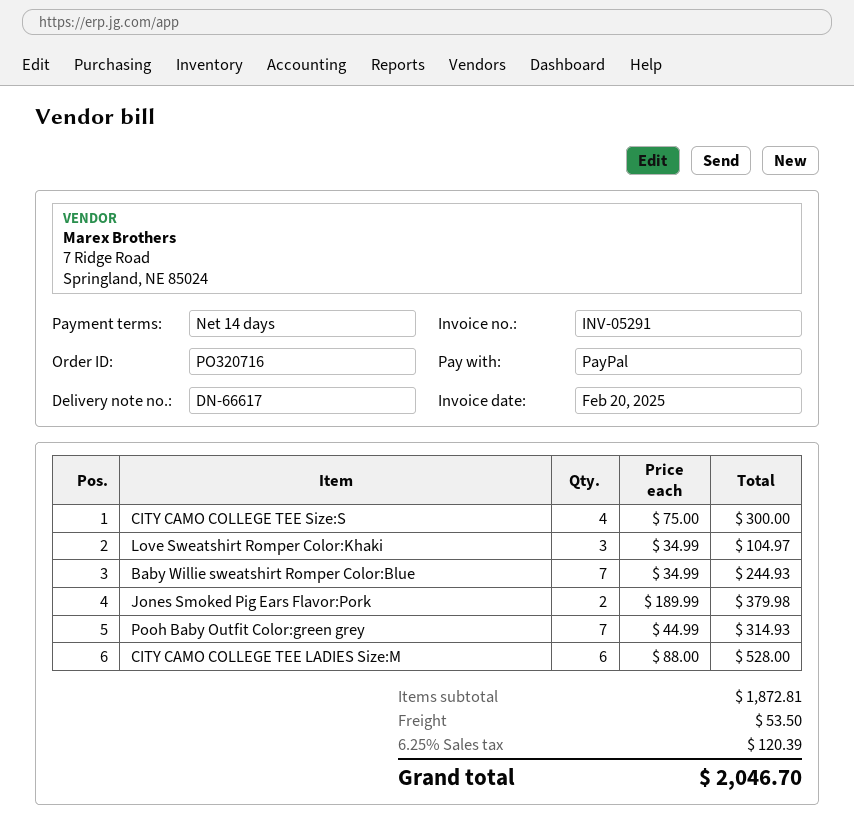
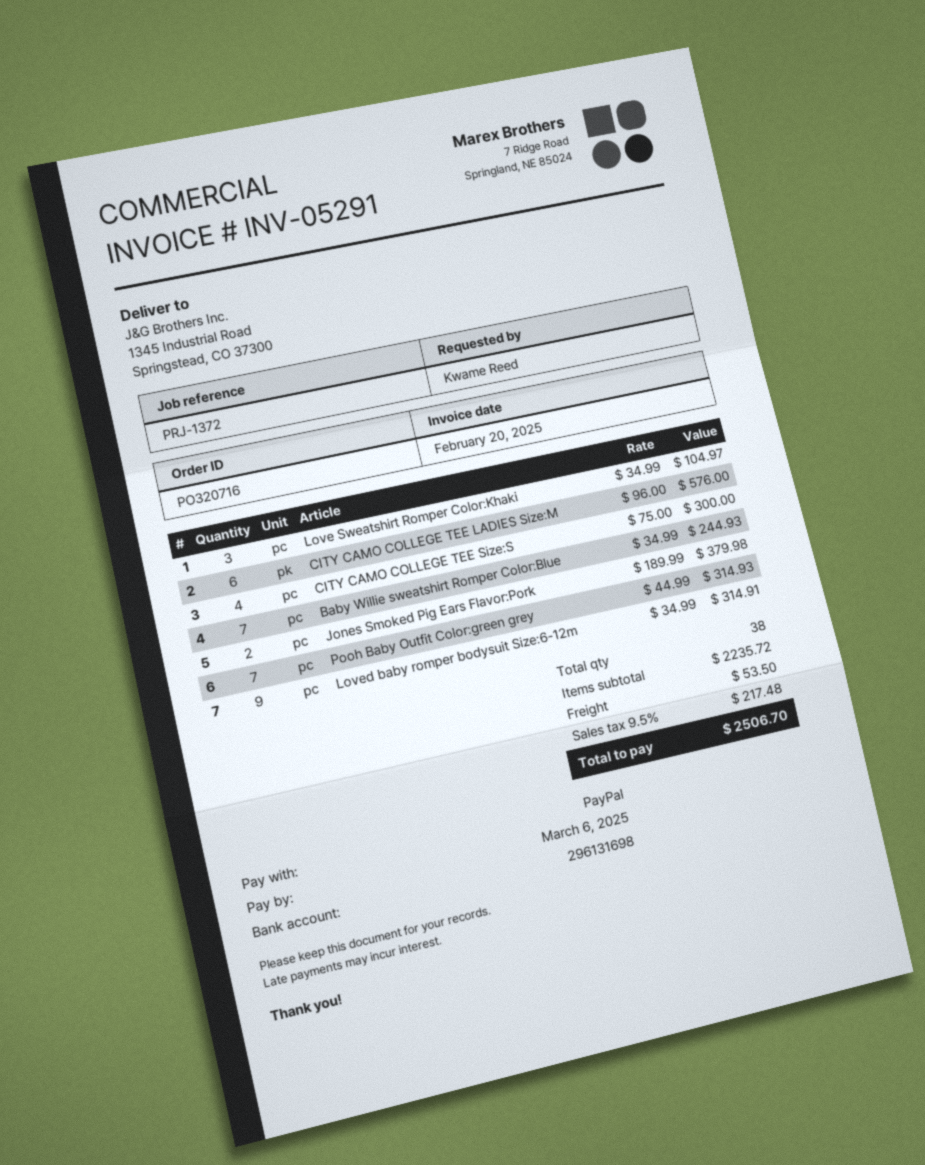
CITY CAMO COLLEGE TEE LADIES Size:M: 6 x 88.00 = 528.00 -> 6 x 96.00 = 576.00
Loved baby romper bodysuit Size:6-12m: none -> 9 x 34.99 = 314.91
subtotal: 1872.81 -> 2235.72
tax: 6.25% = 120.39 -> 9.5% = 217.48
total: 2046.70 -> 2506.70

